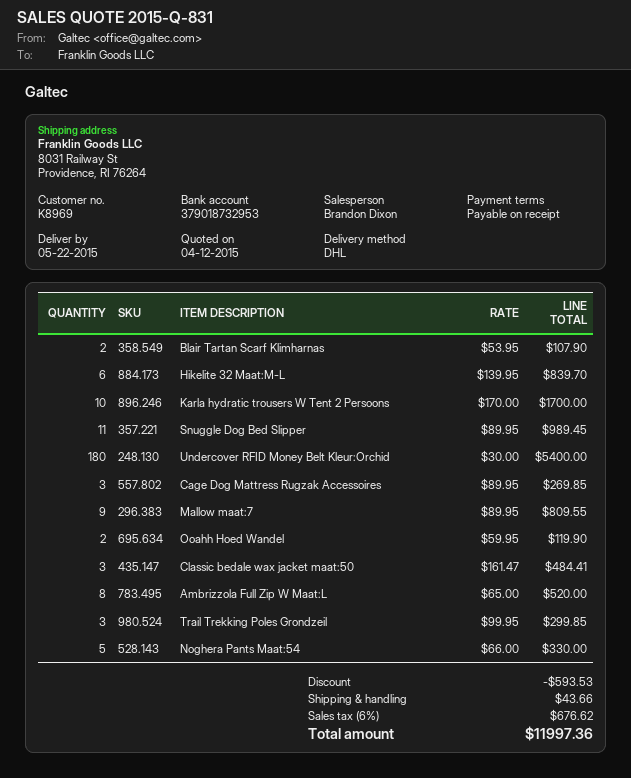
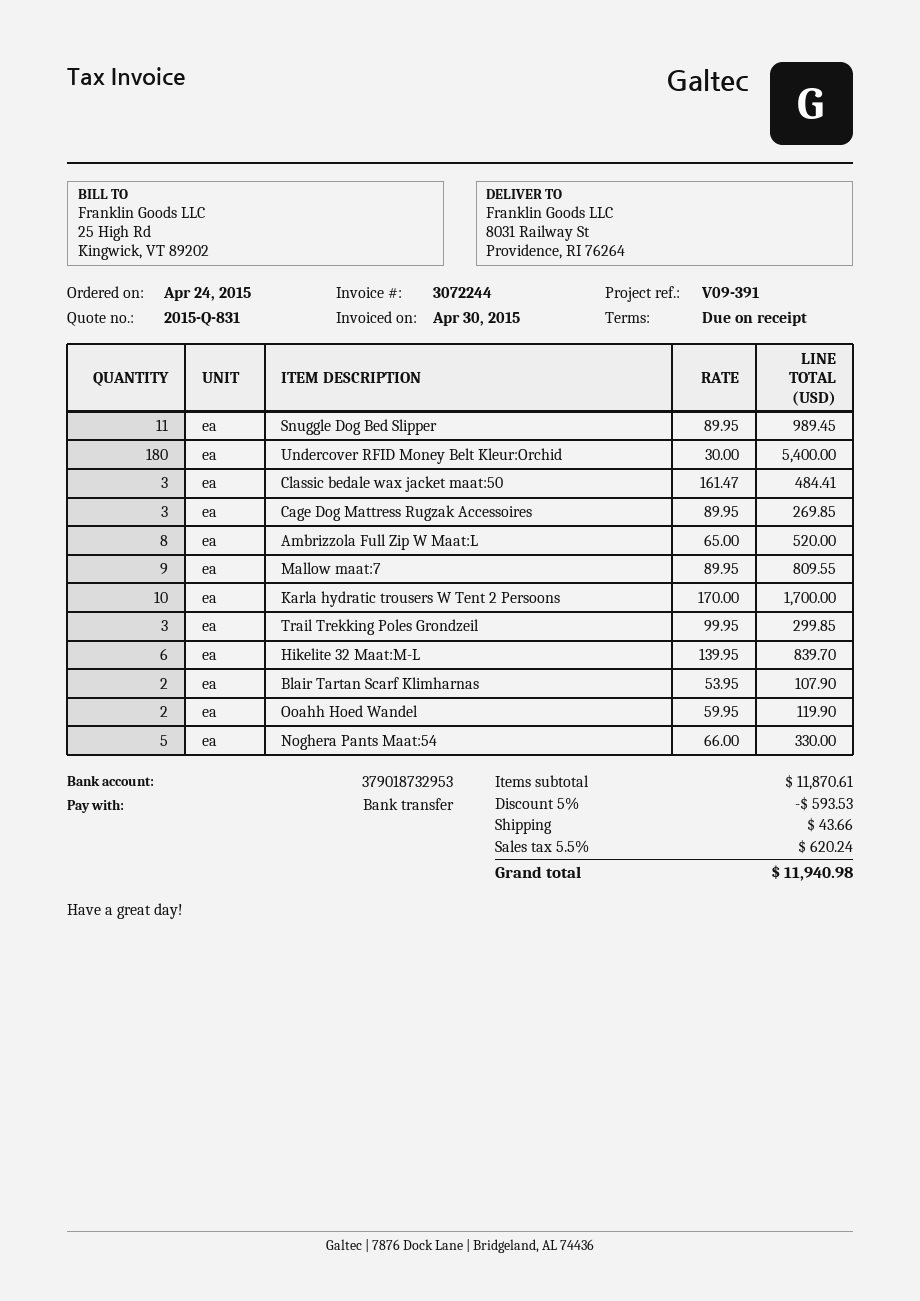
tax: 6% = 676.62 -> 5.5% = 620.24
total: 11997.36 -> 11940.98

